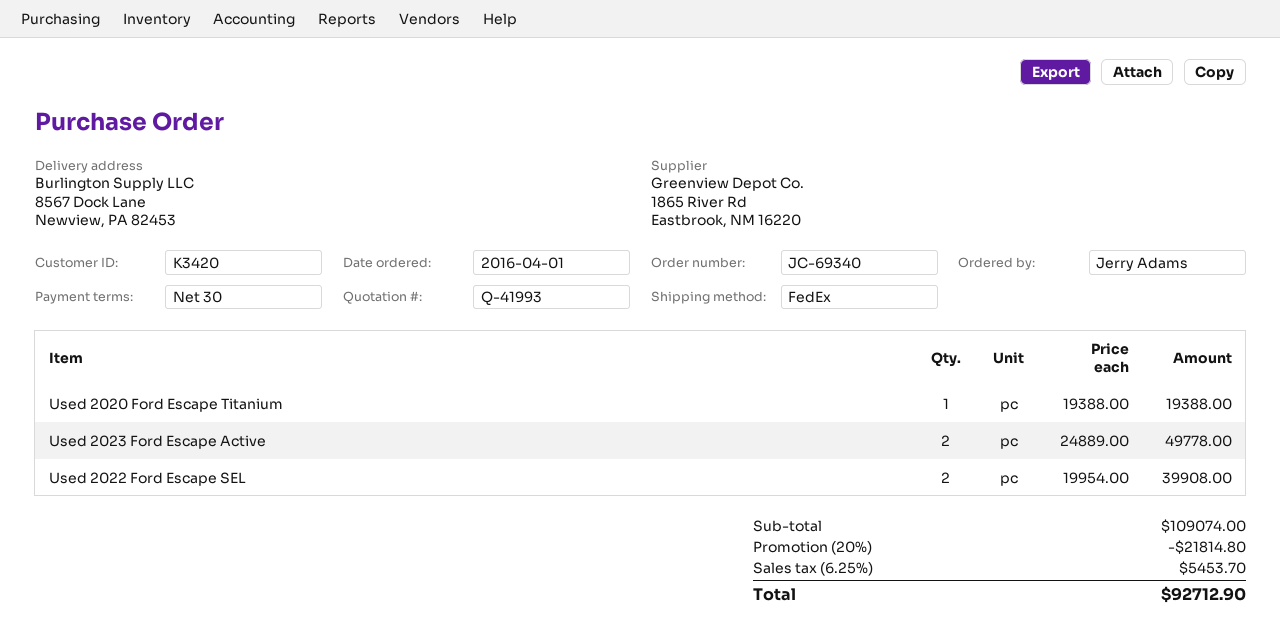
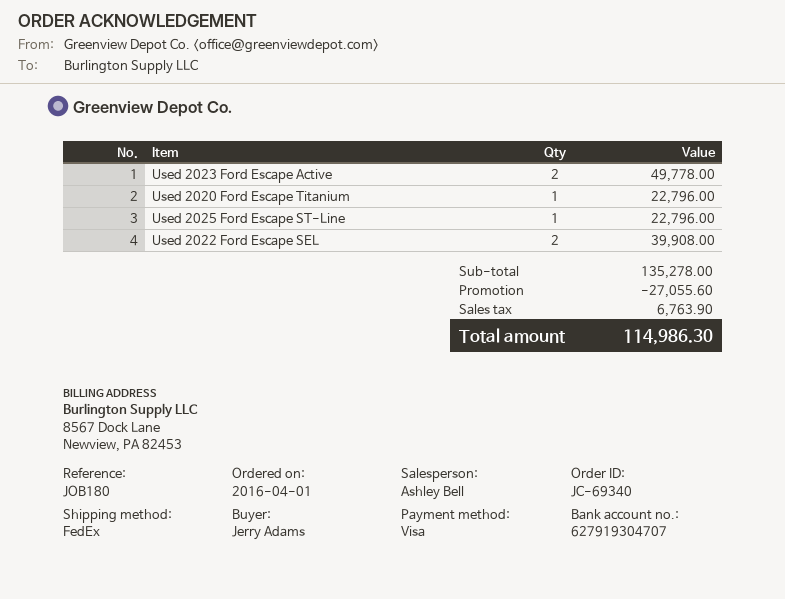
Used 2020 Ford Escape Titanium: 1 for 19388.00 -> 1 for 22796.00
Used 2025 Ford Escape ST-Line: none -> 1 for 22796.00
subtotal: 109074.00 -> 135278.00
discount: 21814.80 -> 27055.60
tax: 5453.70 -> 6763.90
total: 92712.90 -> 114986.30

